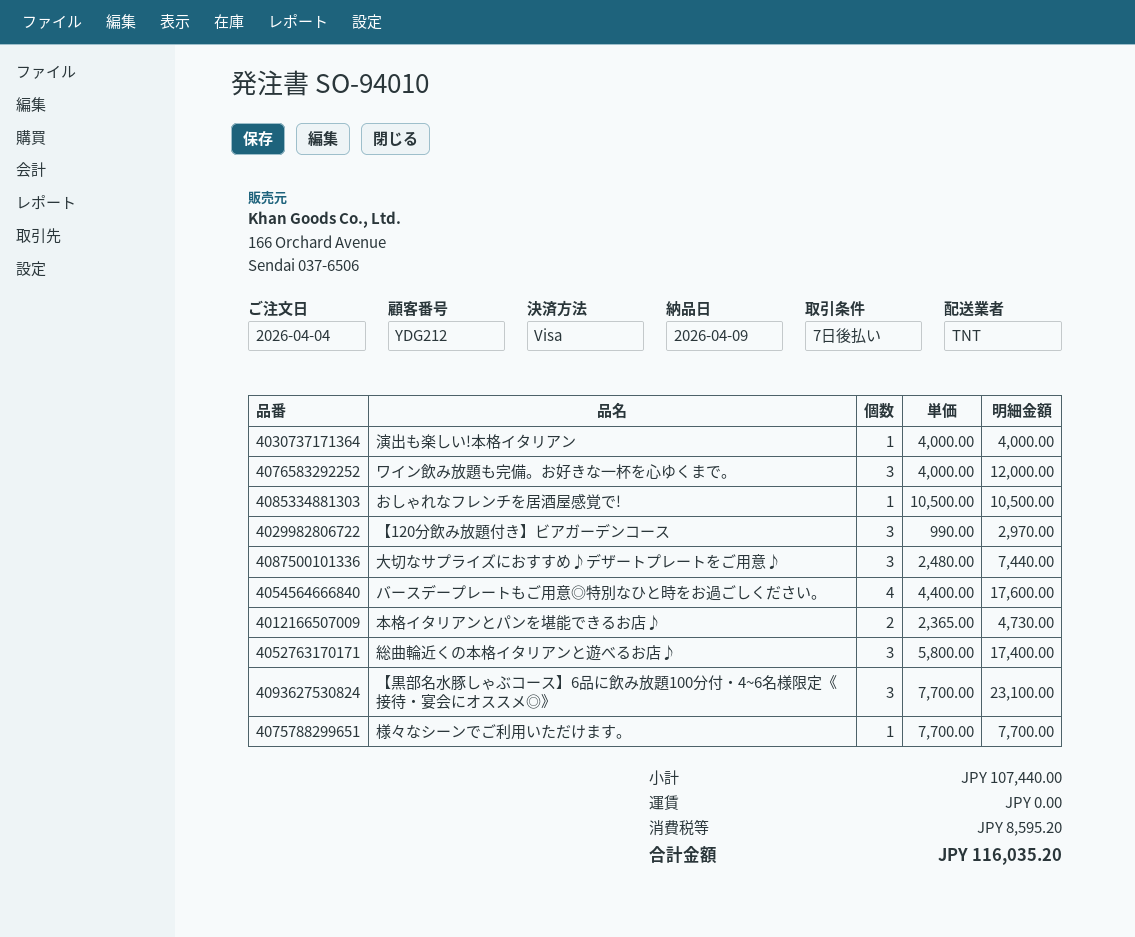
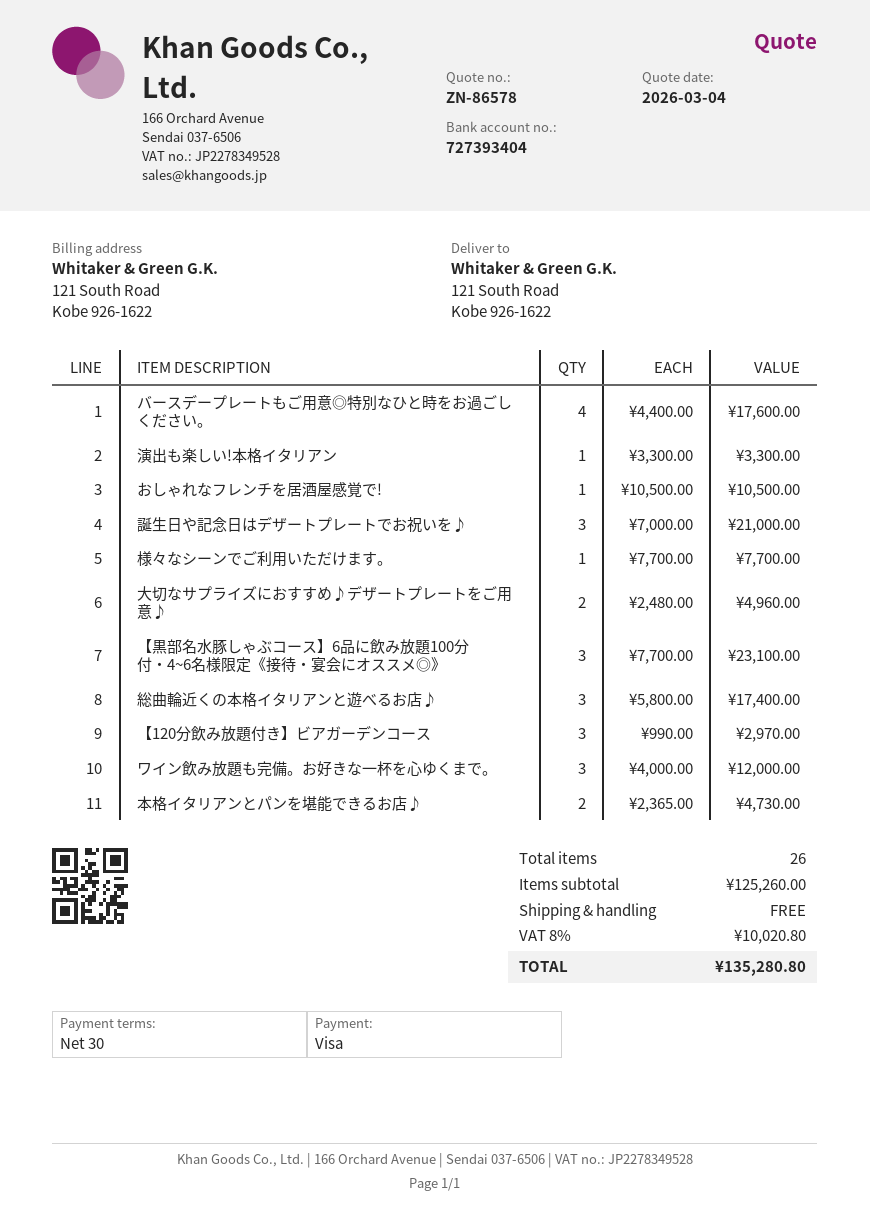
payment terms: 7 days -> 30 days
演出も楽しい!本格イタリアン: 1 x 4000.00 = 4000.00 -> 1 x 3300.00 = 3300.00
大切なサプライズにおすすめ♪デザートプレートをご用意♪: 3 x 2480.00 = 7440.00 -> 2 x 2480.00 = 4960.00
誕生日や記念日はデザートプレートでお祝いを♪: none -> 3 x 7000.00 = 21000.00
subtotal: 107440.00 -> 125260.00
tax: 8595.20 -> 10020.80
total: 116035.20 -> 135280.80

